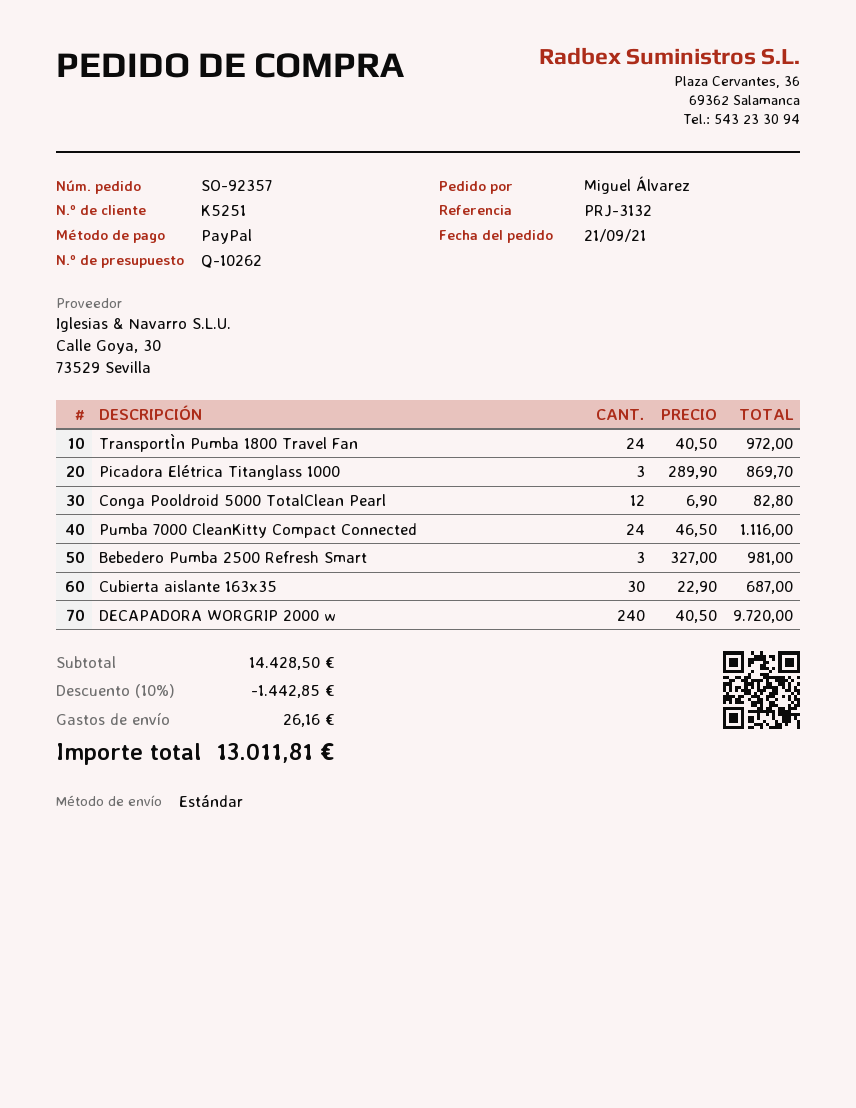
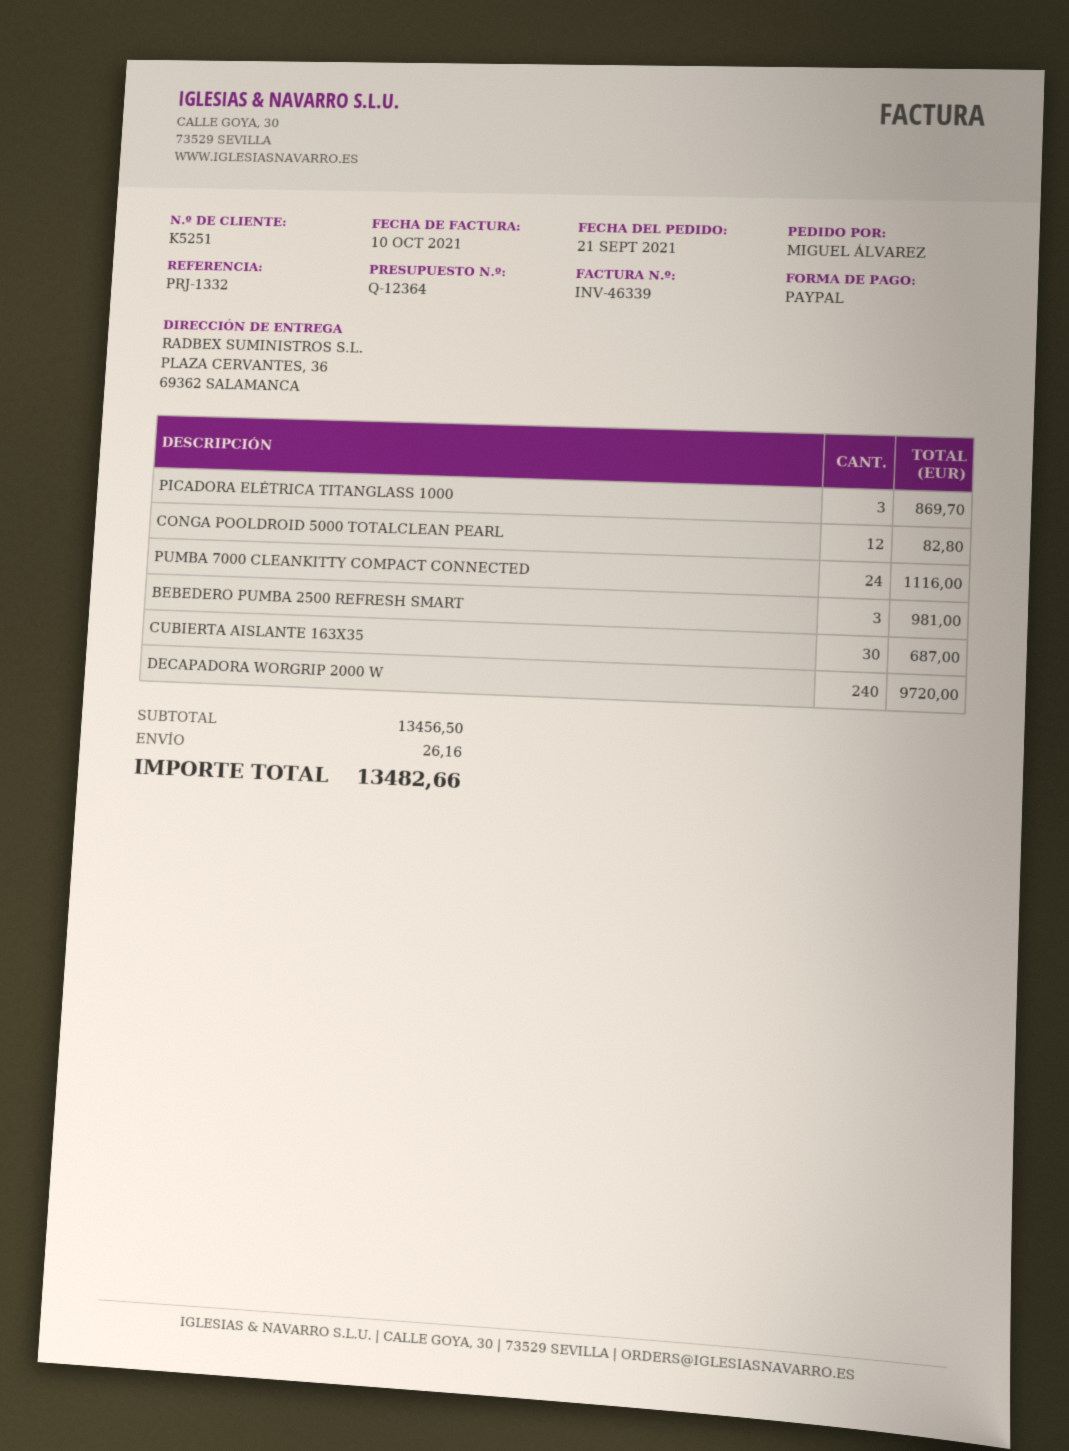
quote number: Q-10262 -> Q-12364
reference: PRJ-3132 -> PRJ-1332
TransportÌn Pumba 1800 Travel Fan: 24 for 972.00 -> none
subtotal: 14428.50 -> 13456.50
discount: 10% = 1442.85 -> none
total: 13011.81 -> 13482.66

